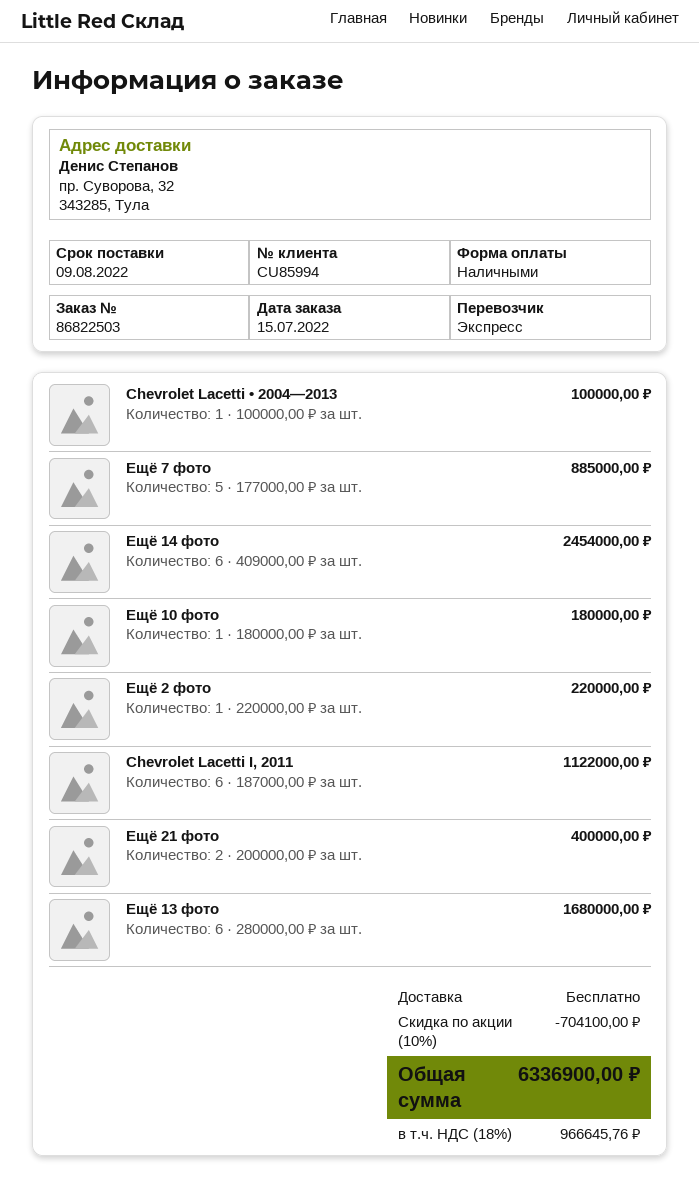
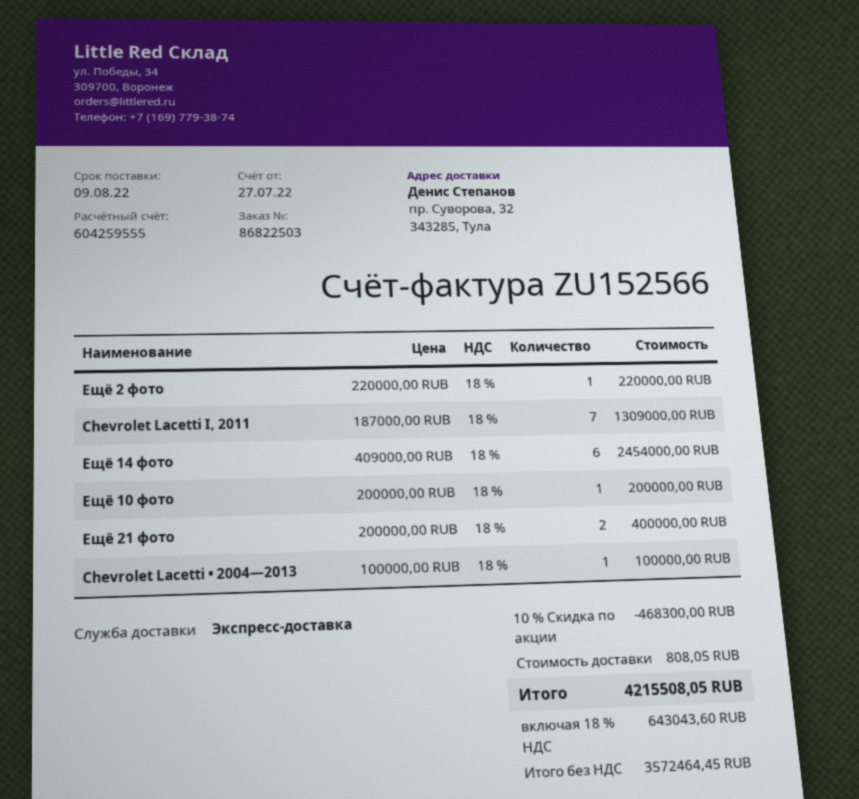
Ещё 7 фото: 5 x 177000.00 = 885000.00 -> none
Ещё 10 фото: 1 x 180000.00 = 180000.00 -> 1 x 200000.00 = 200000.00
Chevrolet Lacetti I, 2011: 6 x 187000.00 = 1122000.00 -> 7 x 187000.00 = 1309000.00
Ещё 13 фото: 6 x 280000.00 = 1680000.00 -> none
discount: 10% = 704100.00 -> 10% = 468300.00
shipping: 0.00 -> 808.05
tax: 18% = 966645.76 -> 18% = 643043.60
total: 6336900.00 -> 4215508.05

